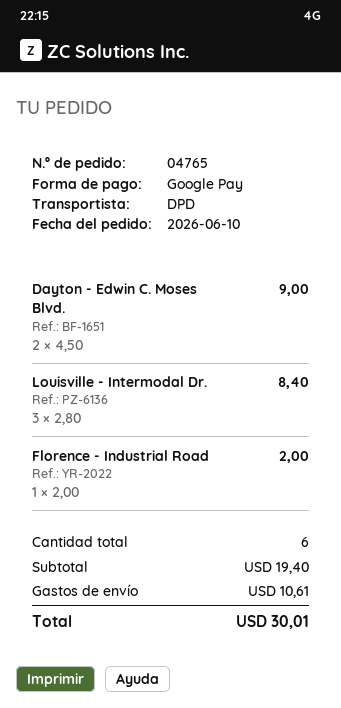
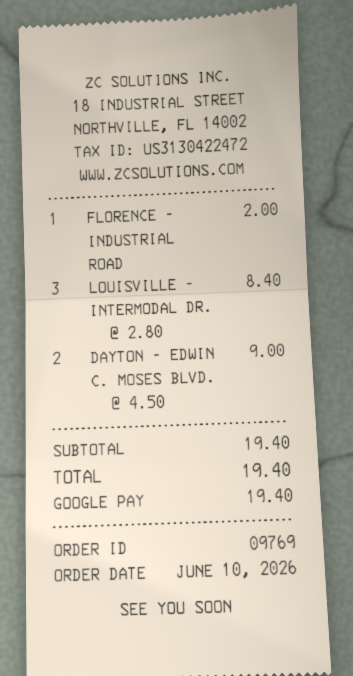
order number: 04765 -> 09769
shipping: 10.61 -> none
total: 30.01 -> 19.40

